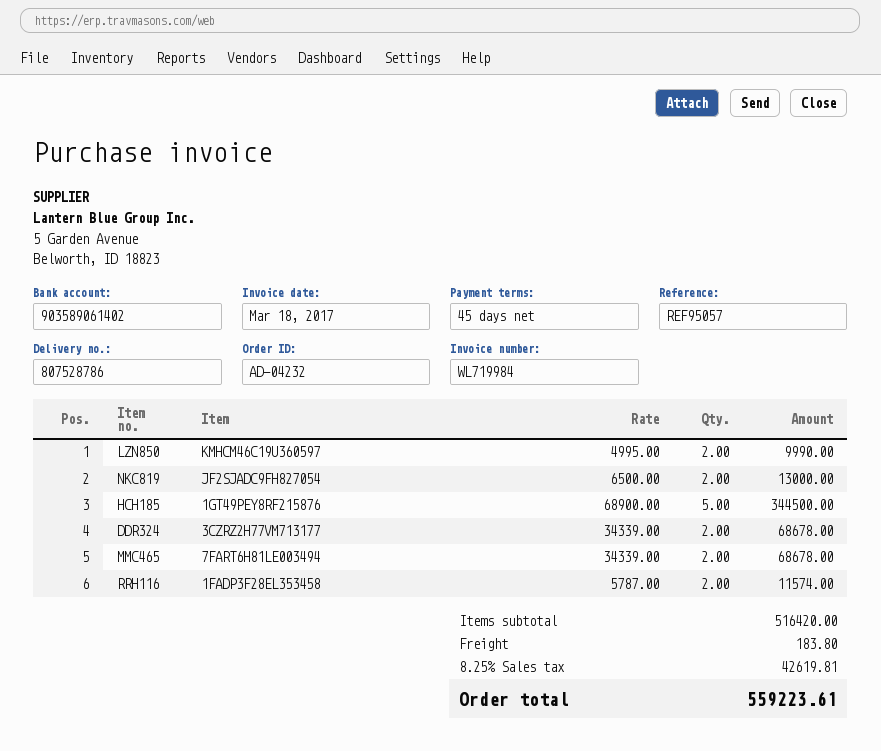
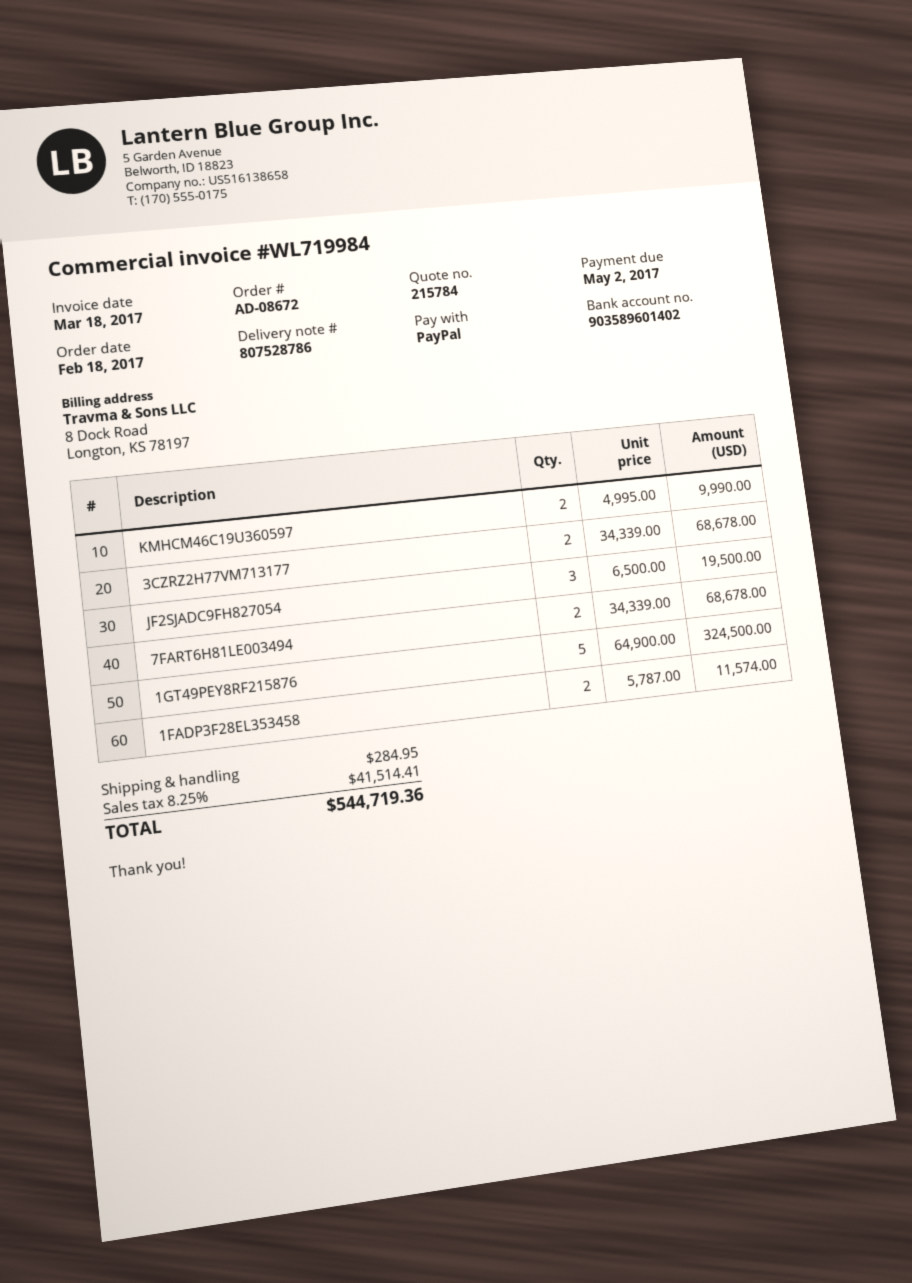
order number: AD-04232 -> AD-08672
bank account: 903589061402 -> 903589601402
JF2SJADC9FH827054: 2 x 6500.00 = 13000.00 -> 3 x 6500.00 = 19500.00
1GT49PEY8RF215876: 5 x 68900.00 = 344500.00 -> 5 x 64900.00 = 324500.00
shipping: 183.80 -> 284.95
tax: 8.25% = 42619.81 -> 8.25% = 41514.41
total: 559223.61 -> 544719.36

